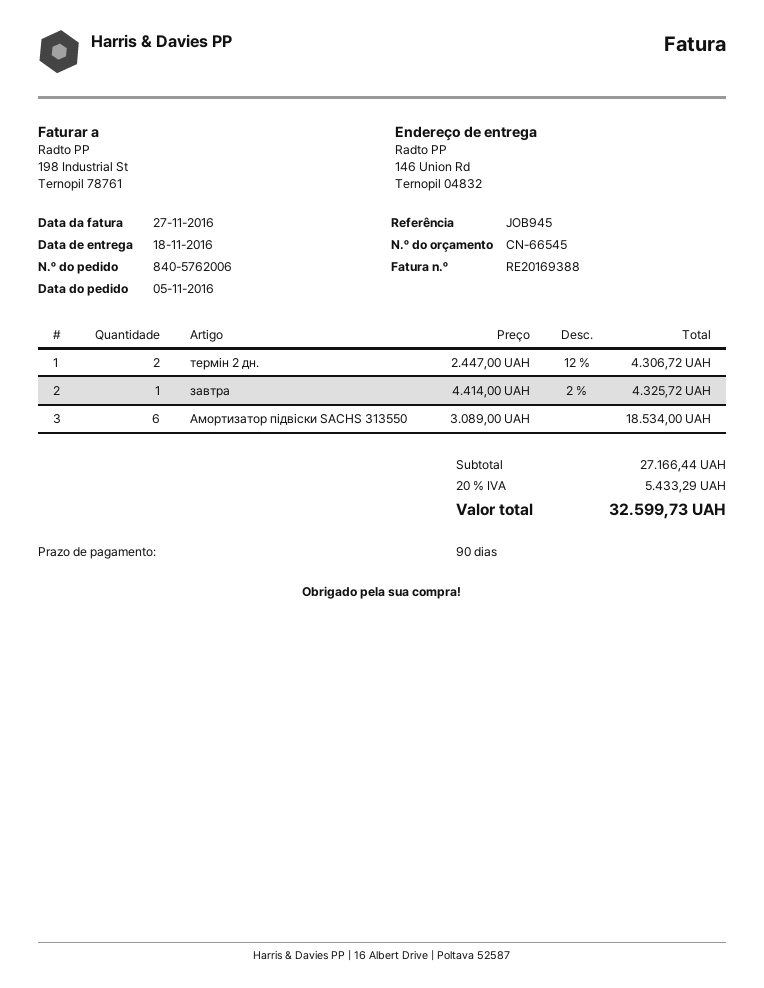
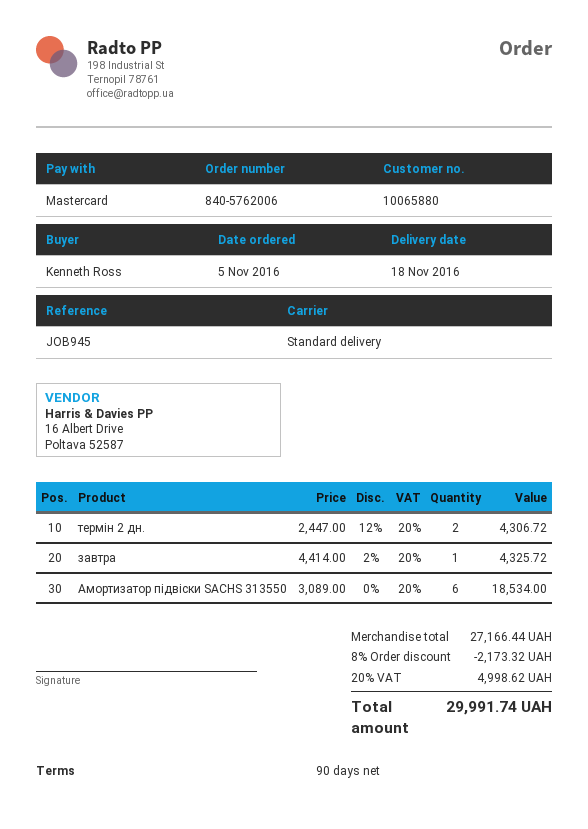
discount: none -> 8% = 2173.32
tax: 20% = 5433.29 -> 20% = 4998.62
total: 32599.73 -> 29991.74

